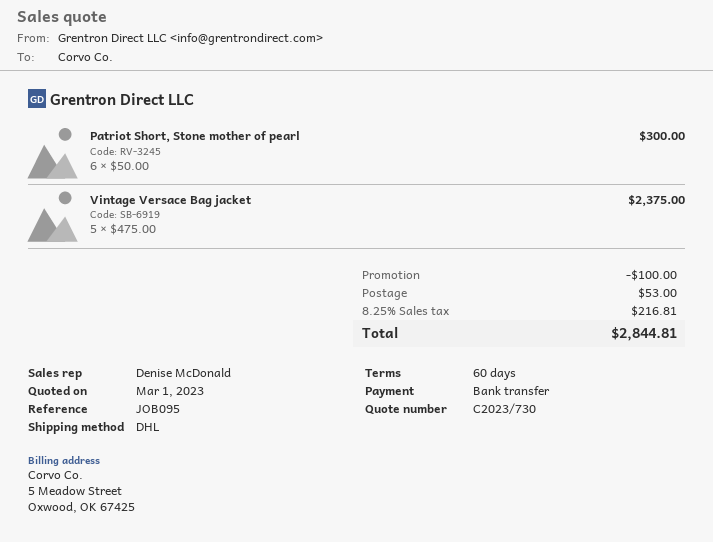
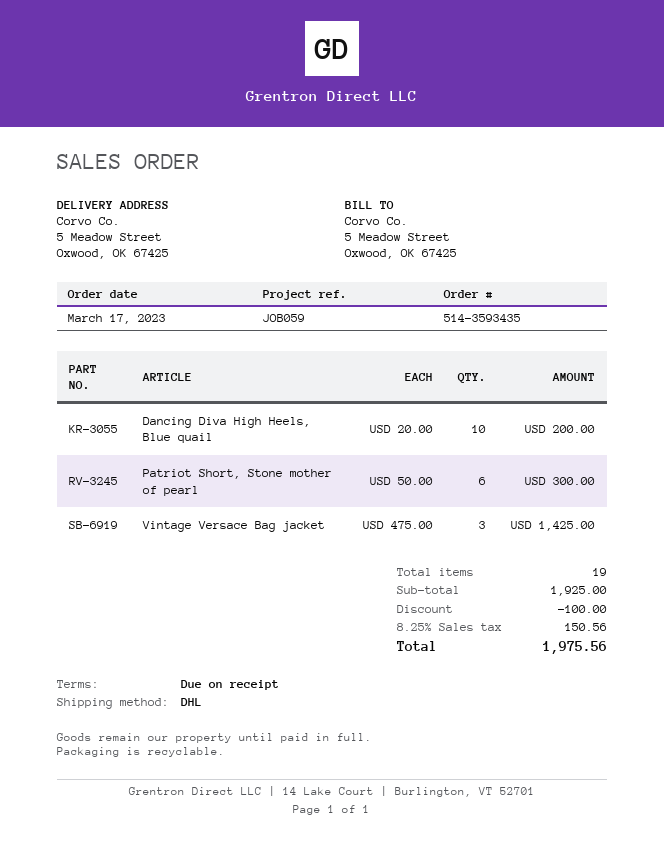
payment terms: 60 days -> on receipt
reference: JOB095 -> JOB059
Vintage Versace Bag jacket: 5 x 475.00 = 2375.00 -> 3 x 475.00 = 1425.00
Dancing Diva High Heels, Blue quail: none -> 10 x 20.00 = 200.00
shipping: 53.00 -> none
tax: 8.25% = 216.81 -> 8.25% = 150.56
total: 2844.81 -> 1975.56

